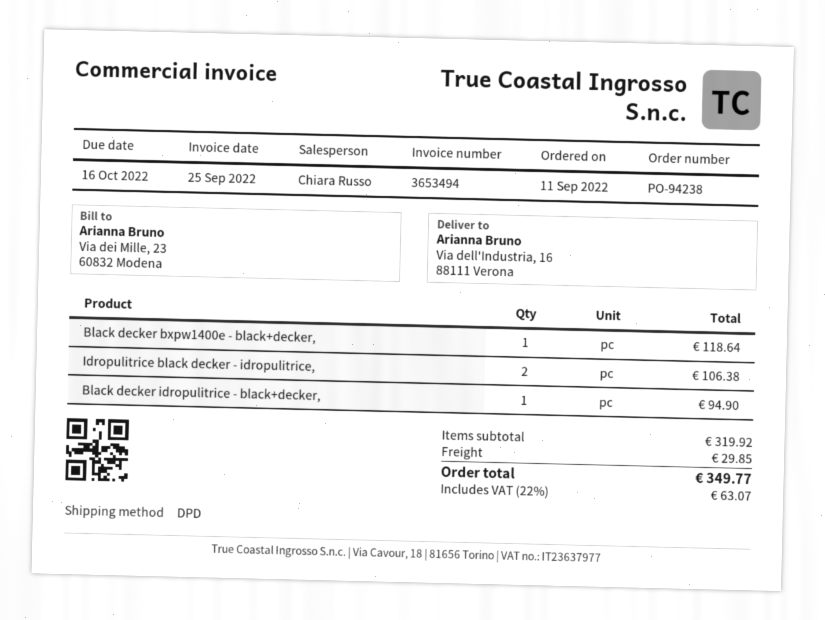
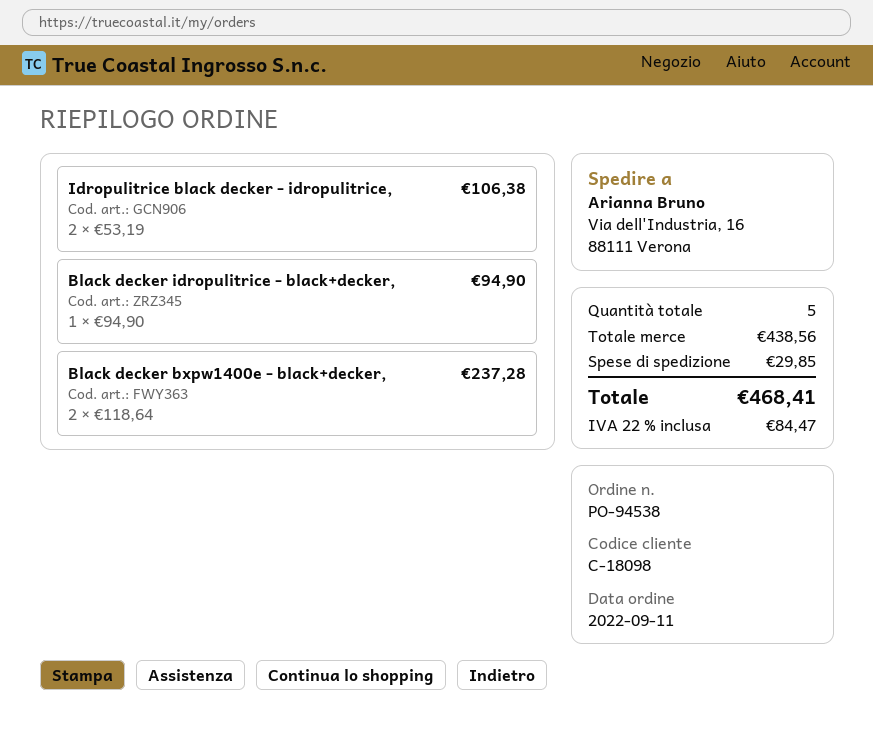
order number: PO-94238 -> PO-94538
Black decker bxpw1400e - black+decker,: 1 for 118.64 -> 2 for 237.28
subtotal: 319.92 -> 438.56
tax: 22% = 63.07 -> 22% = 84.47
total: 349.77 -> 468.41

